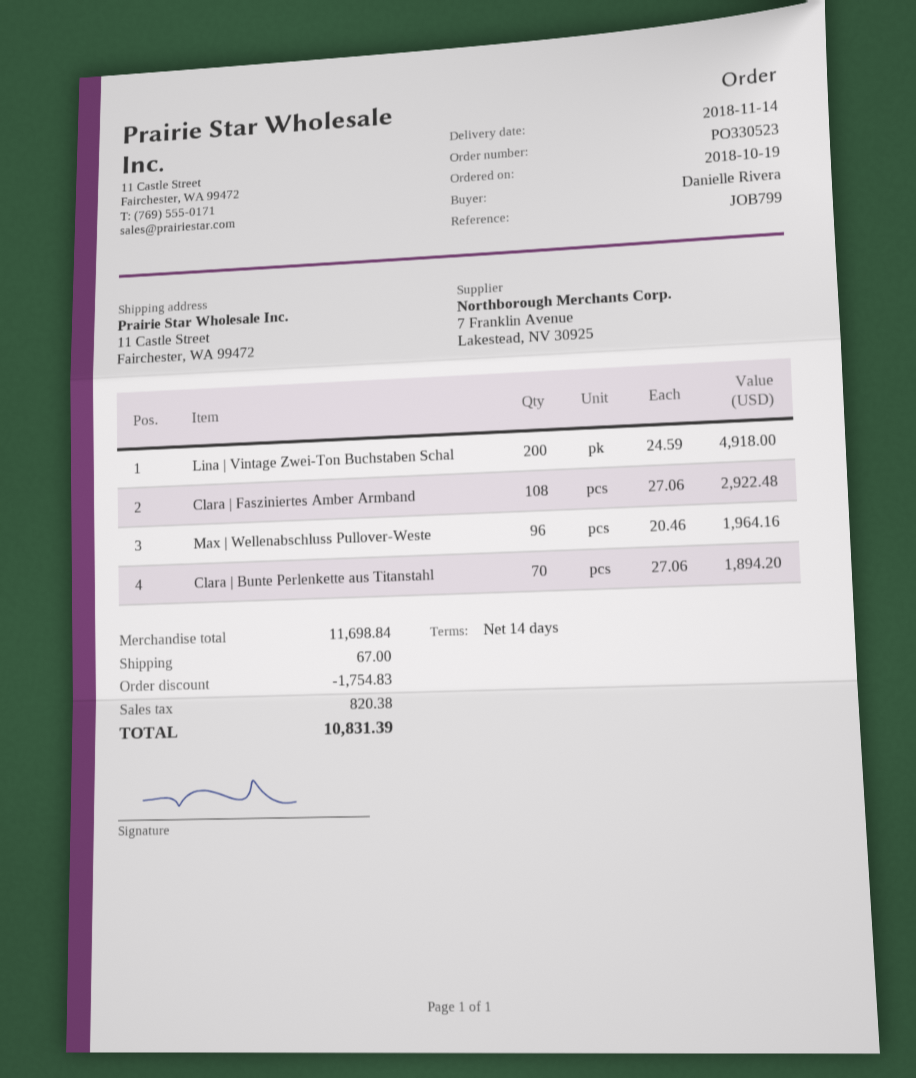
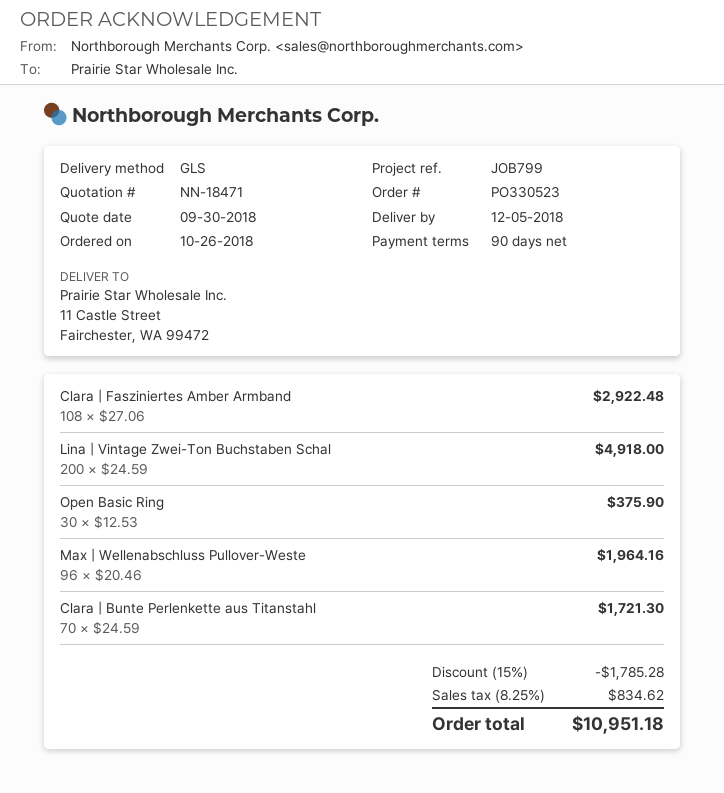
order date: 2018-10-19 -> 2018-10-26
delivery date: 2018-11-14 -> 2018-12-05
payment terms: 14 days -> 90 days
Clara | Bunte Perlenkette aus Titanstahl: 70 x 27.06 = 1894.20 -> 70 x 24.59 = 1721.30
Open Basic Ring: none -> 30 x 12.53 = 375.90
discount: 1754.83 -> 1785.28
shipping: 67.00 -> none
tax: 820.38 -> 834.62
total: 10831.39 -> 10951.18

